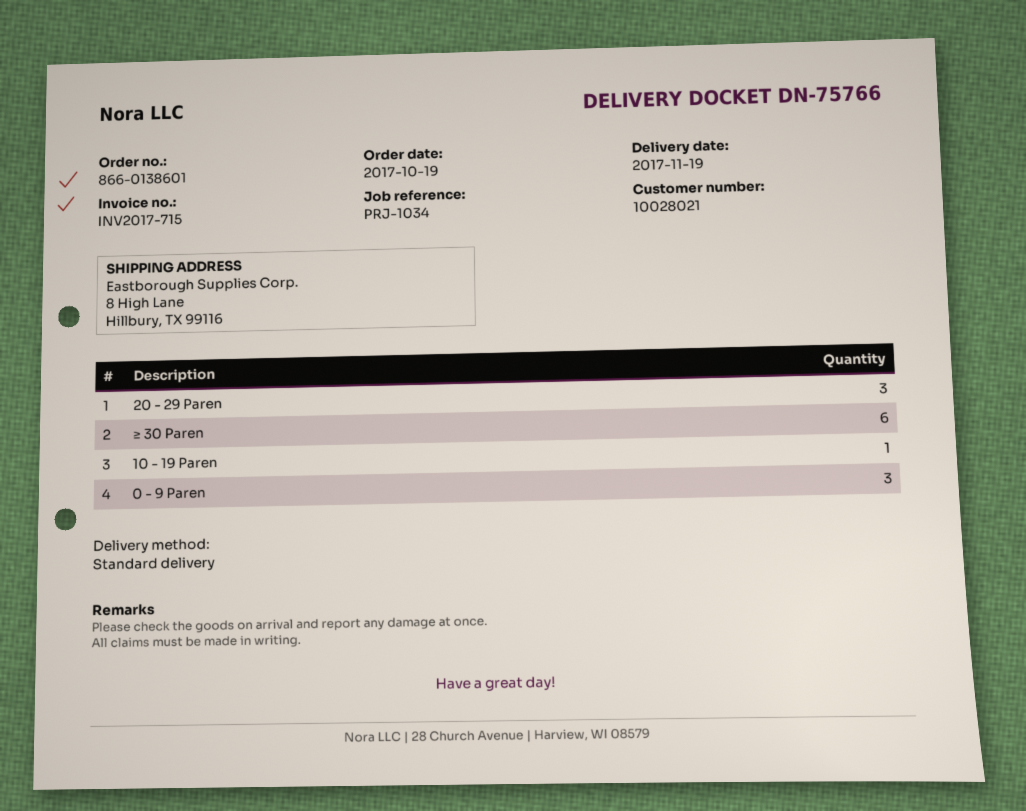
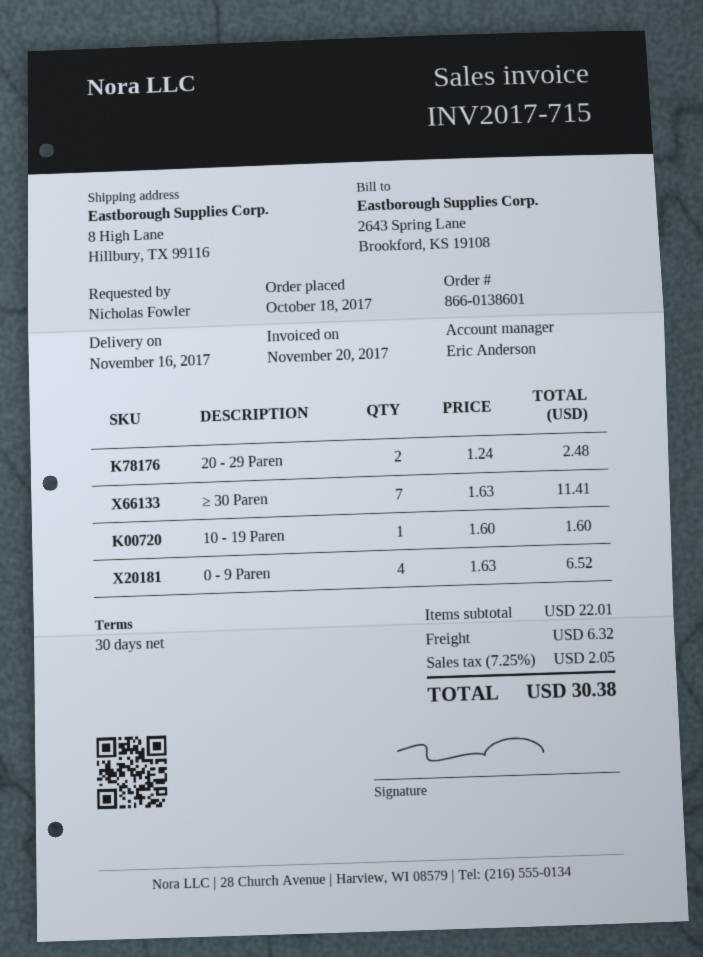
order date: 2017-10-19 -> 2017-10-18
delivery date: 2017-11-19 -> 2017-11-16
20 - 29 Paren: 3 -> 2
≥ 30 Paren: 6 -> 7
0 - 9 Paren: 3 -> 4

